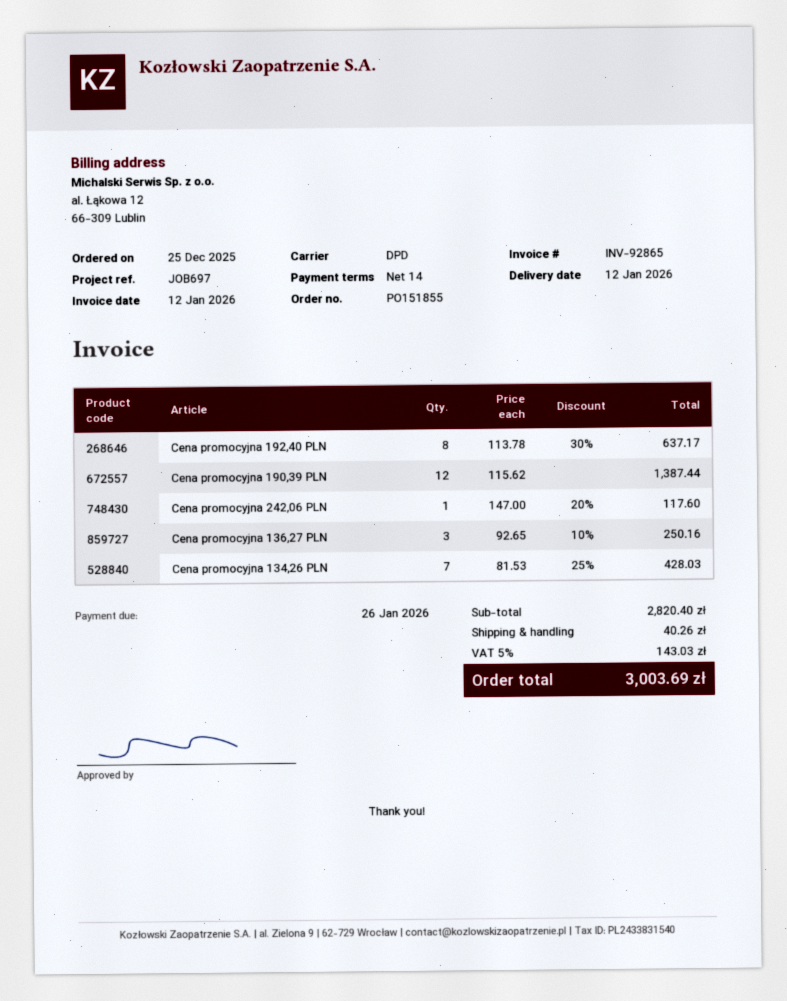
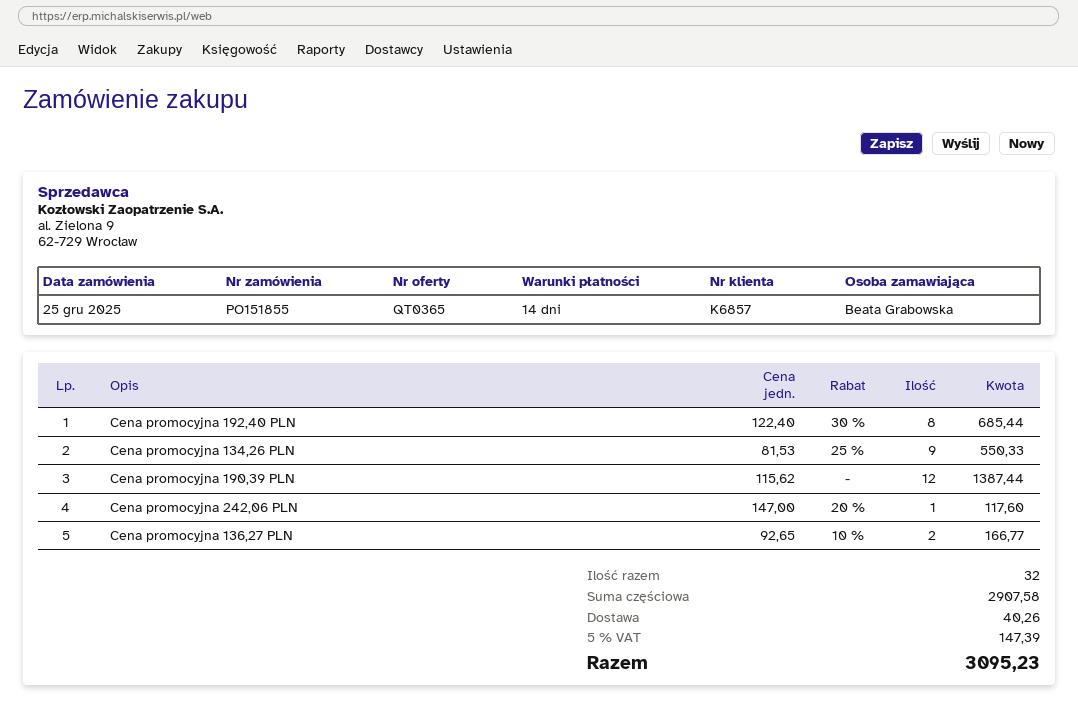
Cena promocyjna 192,40 PLN: 8 x 113.78 - 30% = 637.17 -> 8 x 122.40 - 30% = 685.44
Cena promocyjna 136,27 PLN: 3 x 92.65 - 10% = 250.16 -> 2 x 92.65 - 10% = 166.77
Cena promocyjna 134,26 PLN: 7 x 81.53 - 25% = 428.03 -> 9 x 81.53 - 25% = 550.33
subtotal: 2820.40 -> 2907.58
tax: 5% = 143.03 -> 5% = 147.39
total: 3003.69 -> 3095.23

